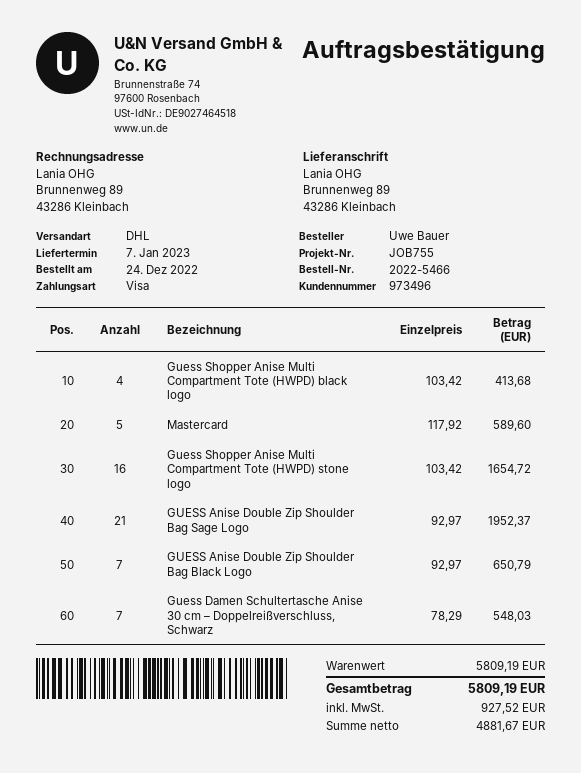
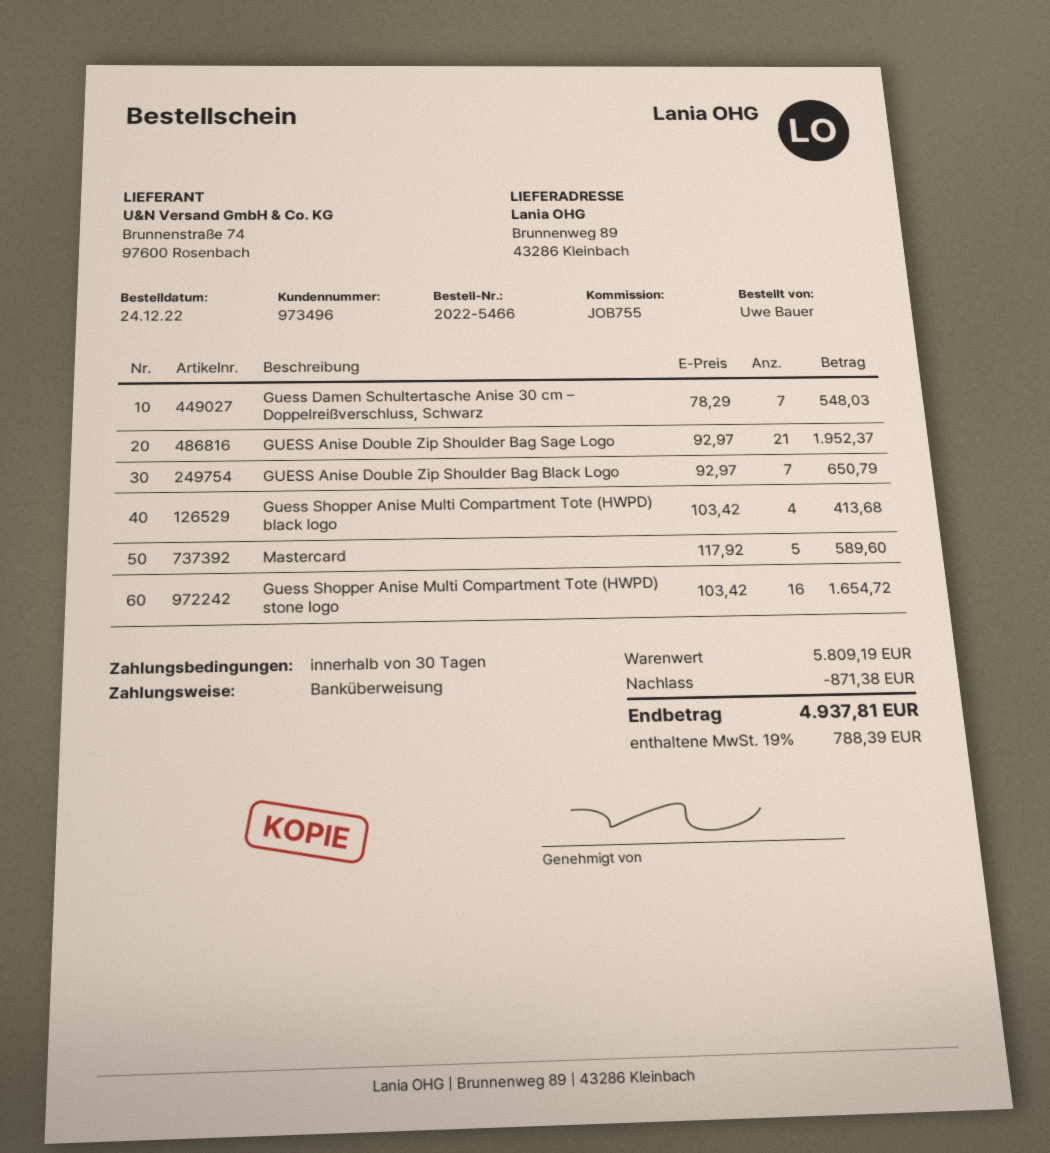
payment method: Visa -> bank transfer
discount: none -> 871.38
tax: 927.52 -> 788.39
total: 5809.19 -> 4937.81

